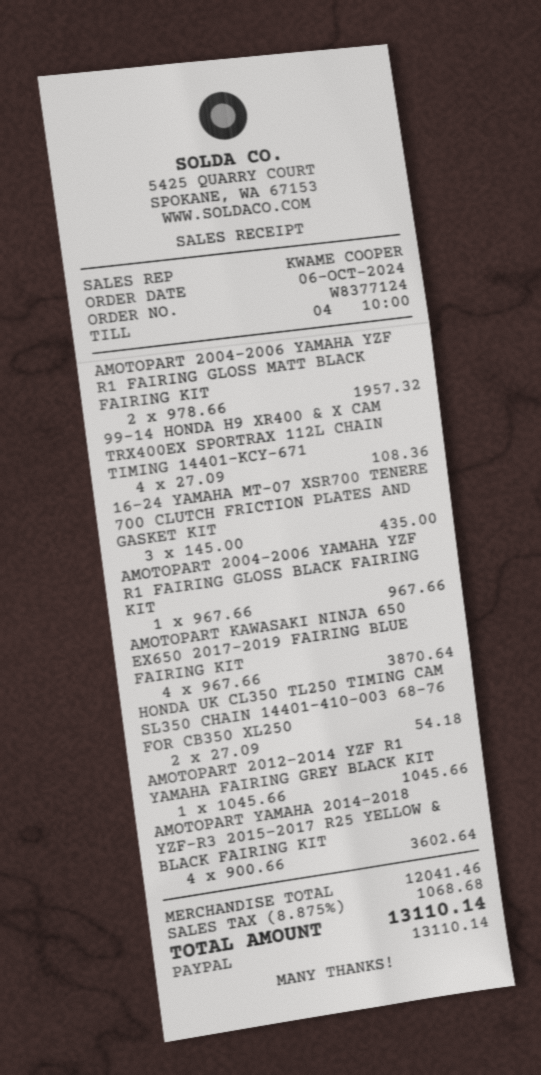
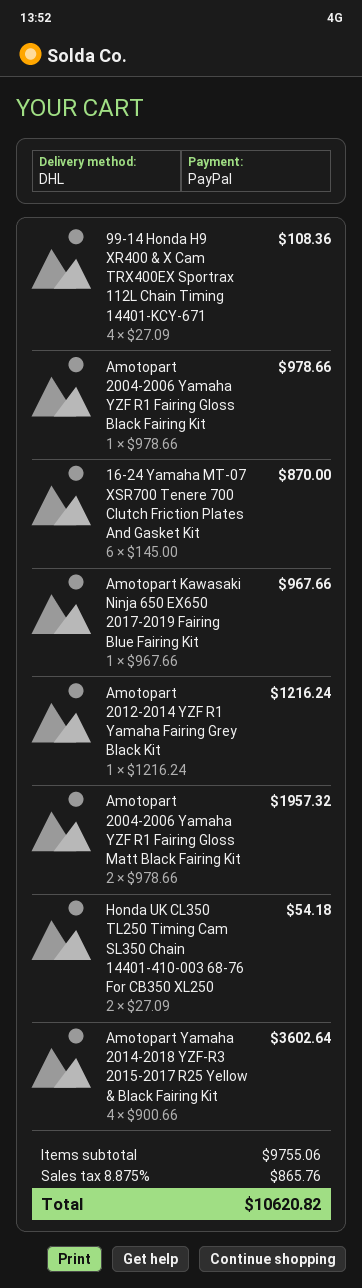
16-24 YAMAHA MT-07 XSR700 TENERE 700 CLUTCH FRICTION PLATES AND GASKET KIT: 3 x 145.00 = 435.00 -> 6 x 145.00 = 870.00
AMOTOPART 2004-2006 YAMAHA YZF R1 FAIRING GLOSS BLACK FAIRING KIT: 1 x 967.66 = 967.66 -> 1 x 978.66 = 978.66
AMOTOPART KAWASAKI NINJA 650 EX650 2017-2019 FAIRING BLUE FAIRING KIT: 4 x 967.66 = 3870.64 -> 1 x 967.66 = 967.66
AMOTOPART 2012-2014 YZF R1 YAMAHA FAIRING GREY BLACK KIT: 1 x 1045.66 = 1045.66 -> 1 x 1216.24 = 1216.24
subtotal: 12041.46 -> 9755.06
tax: 8.875% = 1068.68 -> 8.875% = 865.76
total: 13110.14 -> 10620.82

